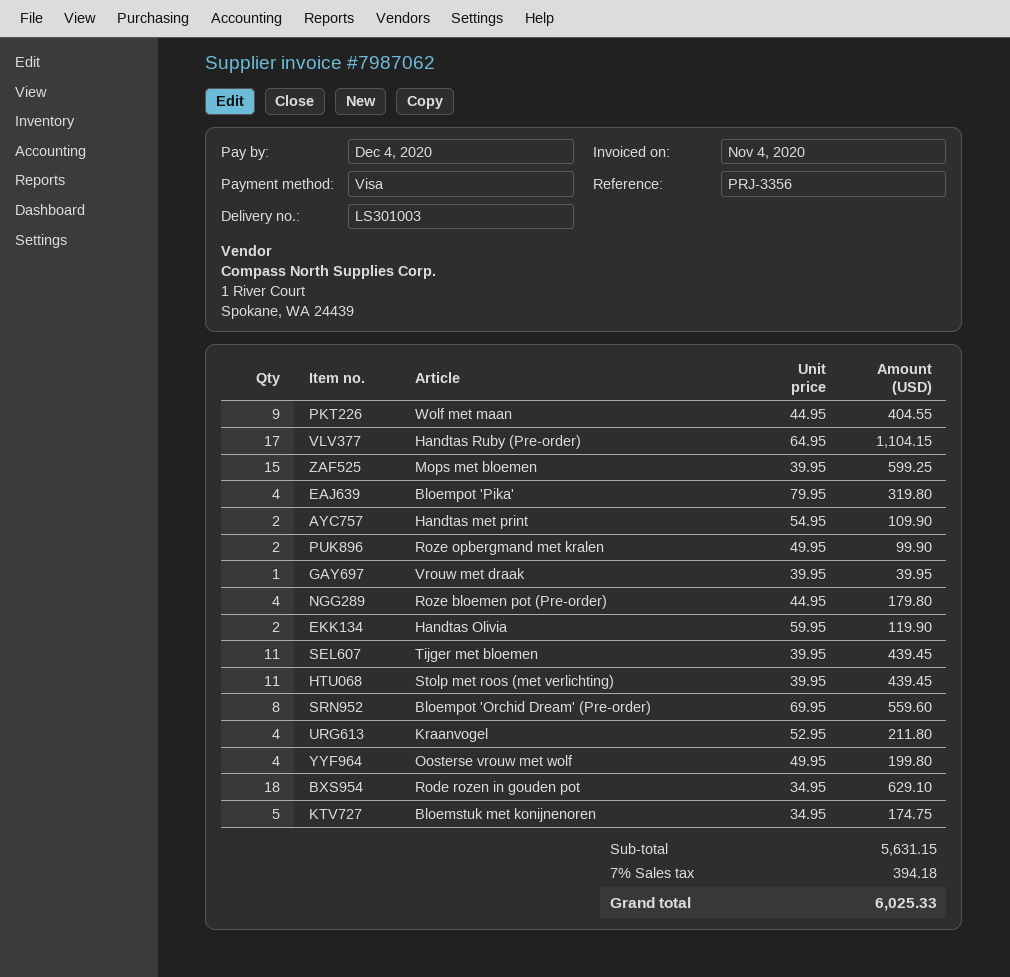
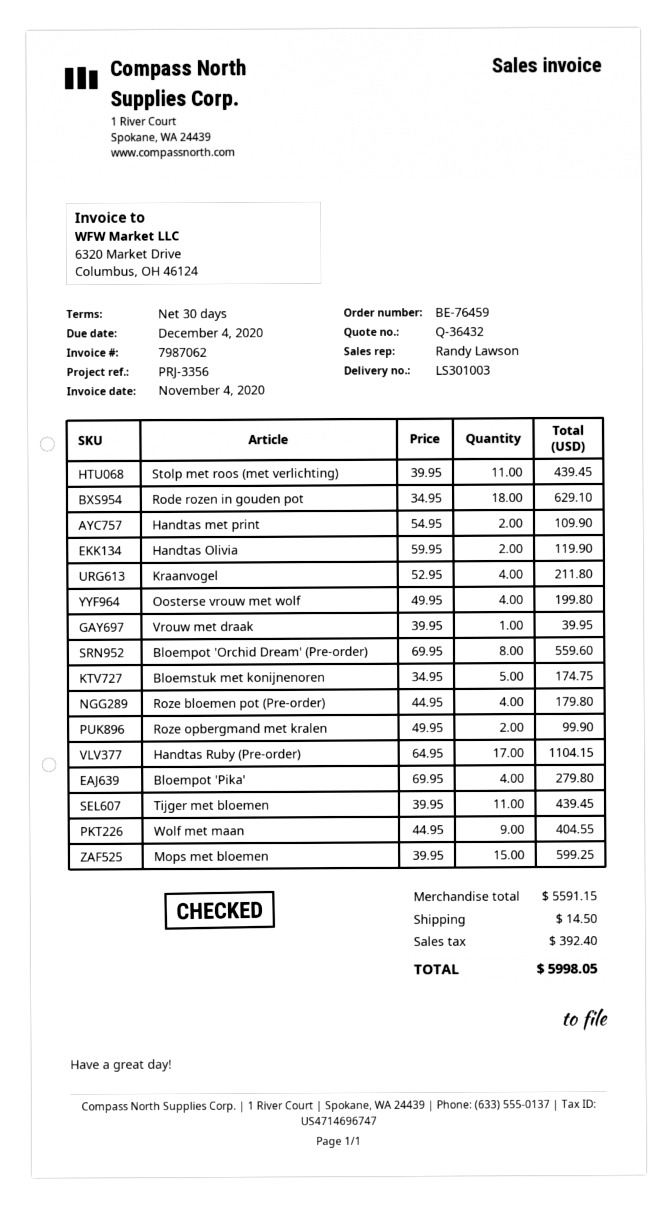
Bloempot 'Pika': 4 x 79.95 = 319.80 -> 4 x 69.95 = 279.80
subtotal: 5631.15 -> 5591.15
shipping: none -> 14.50
tax: 394.18 -> 392.40
total: 6025.33 -> 5998.05

